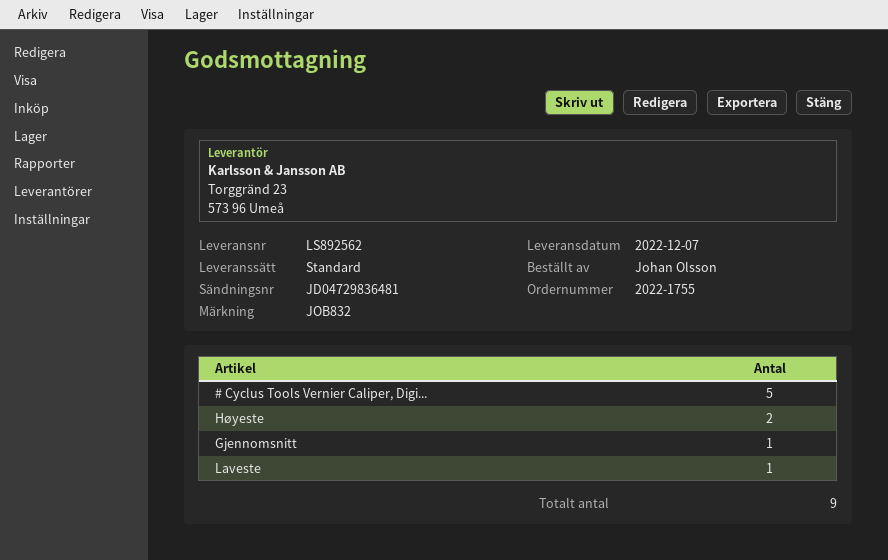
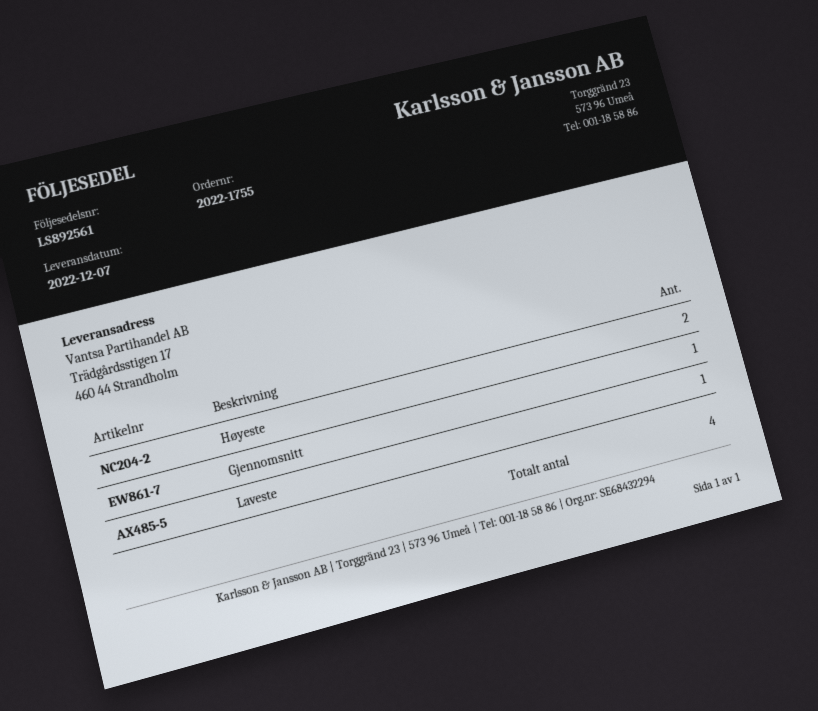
delivery note number: LS892562 -> LS892561
# Cyclus Tools Vernier Caliper, Digi...: 5 -> none
total quantity: 9 -> 4

